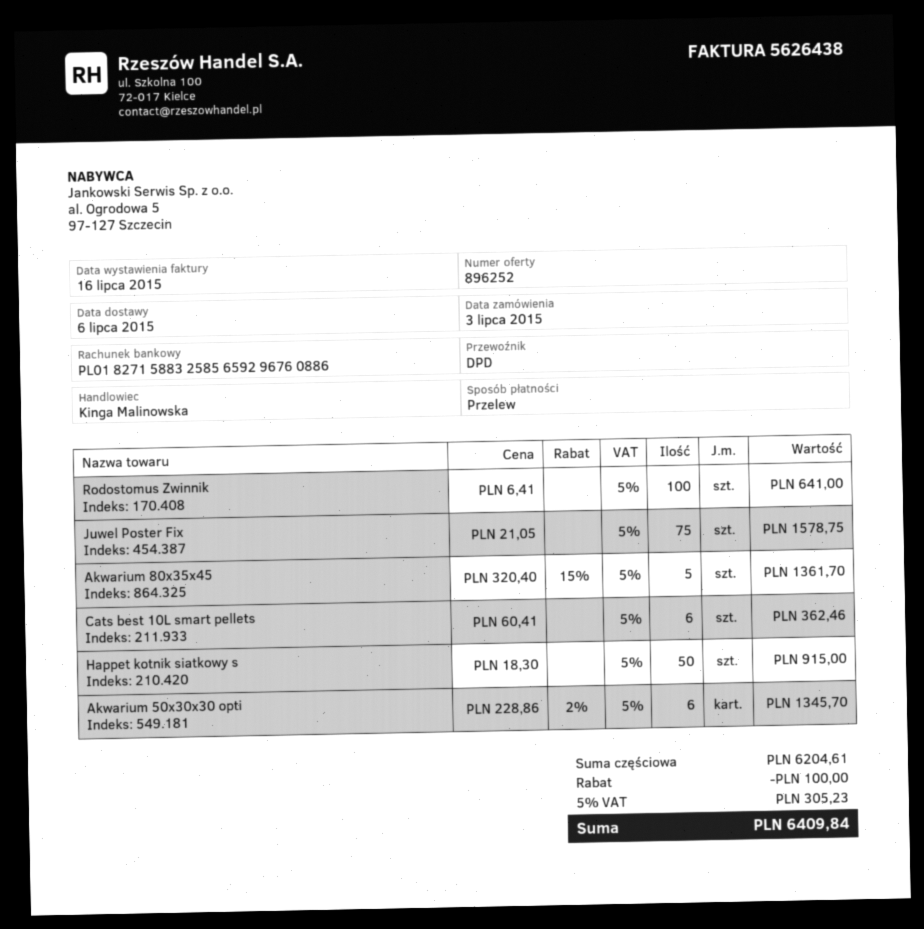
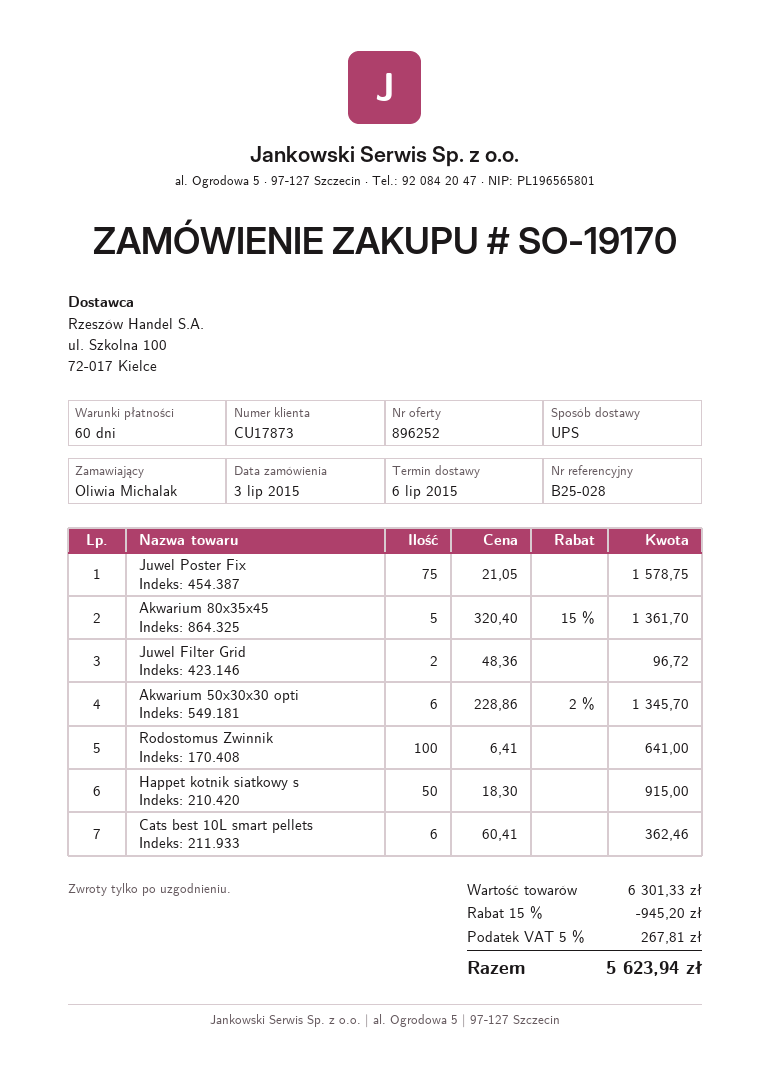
shipping method: DPD -> UPS
Juwel Filter Grid: none -> 2 x 48.36 = 96.72
subtotal: 6204.61 -> 6301.33
discount: 100.00 -> 945.20
tax: 5% = 305.23 -> 5% = 267.81
total: 6409.84 -> 5623.94

